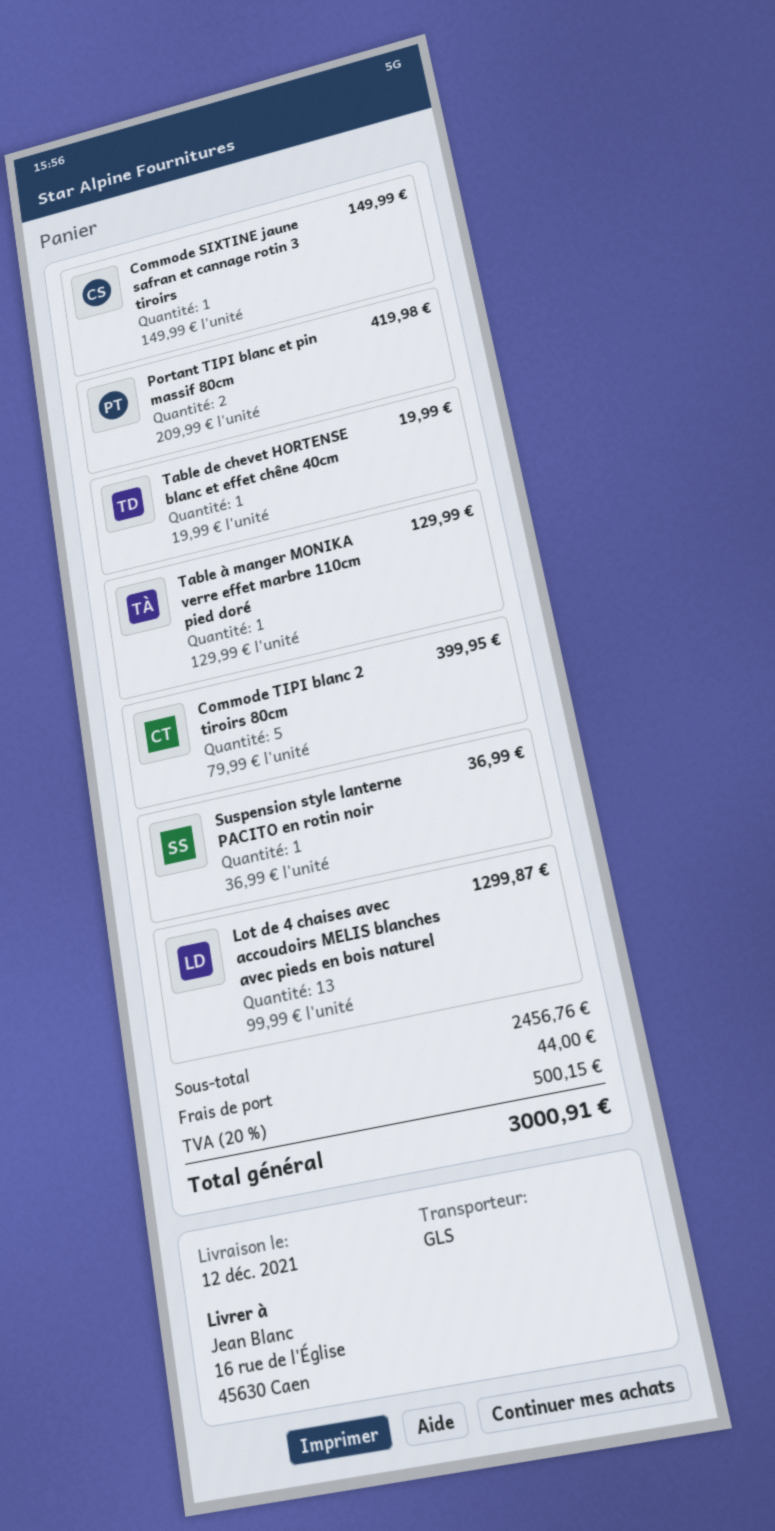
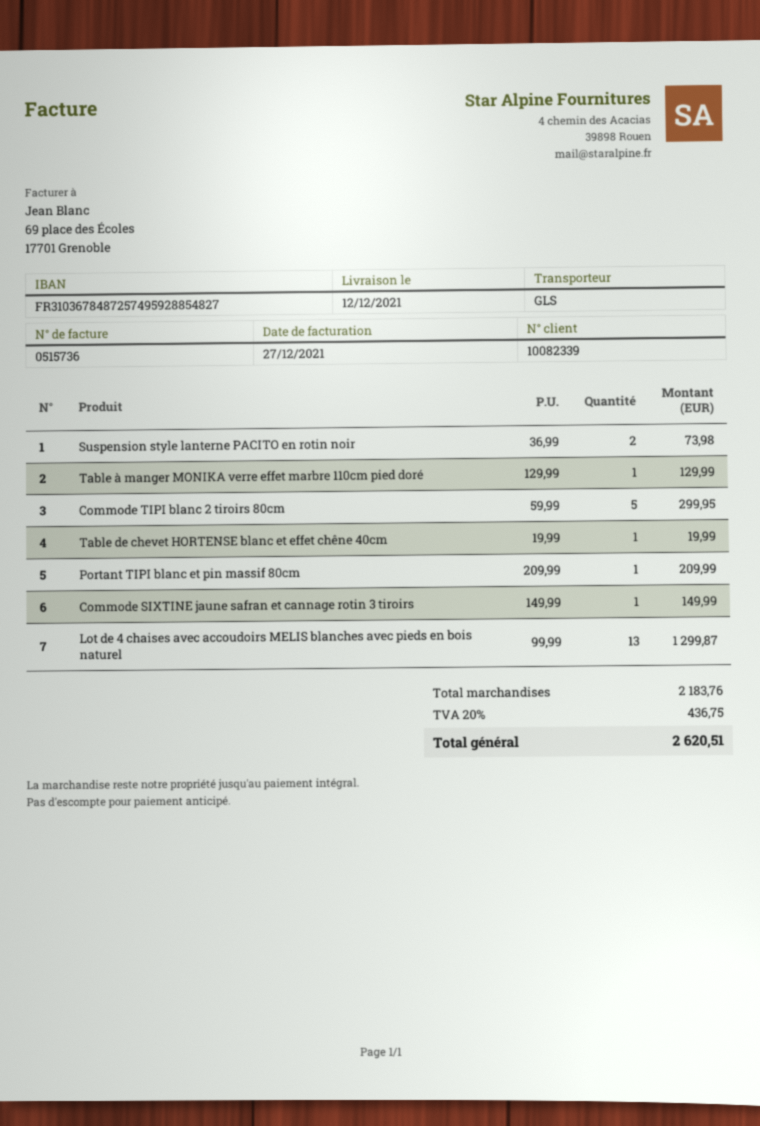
Portant TIPI blanc et pin massif 80cm: 2 x 209.99 = 419.98 -> 1 x 209.99 = 209.99
Commode TIPI blanc 2 tiroirs 80cm: 5 x 79.99 = 399.95 -> 5 x 59.99 = 299.95
Suspension style lanterne PACITO en rotin noir: 1 x 36.99 = 36.99 -> 2 x 36.99 = 73.98
subtotal: 2456.76 -> 2183.76
shipping: 44.00 -> none
tax: 20% = 500.15 -> 20% = 436.75
total: 3000.91 -> 2620.51

